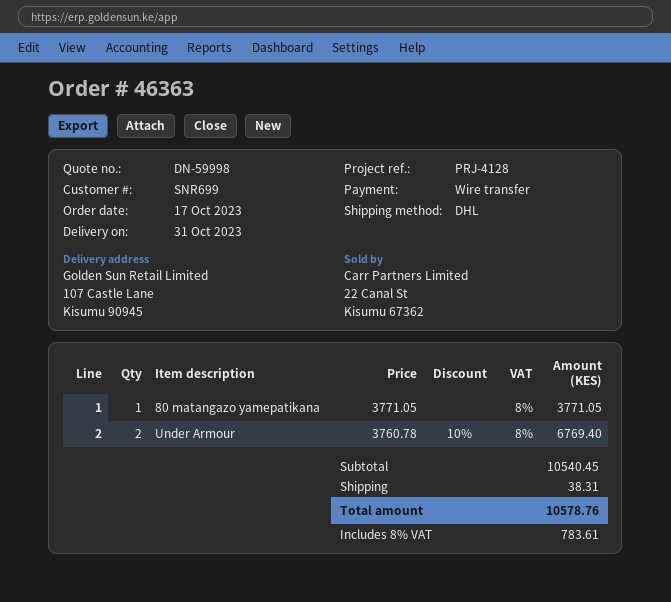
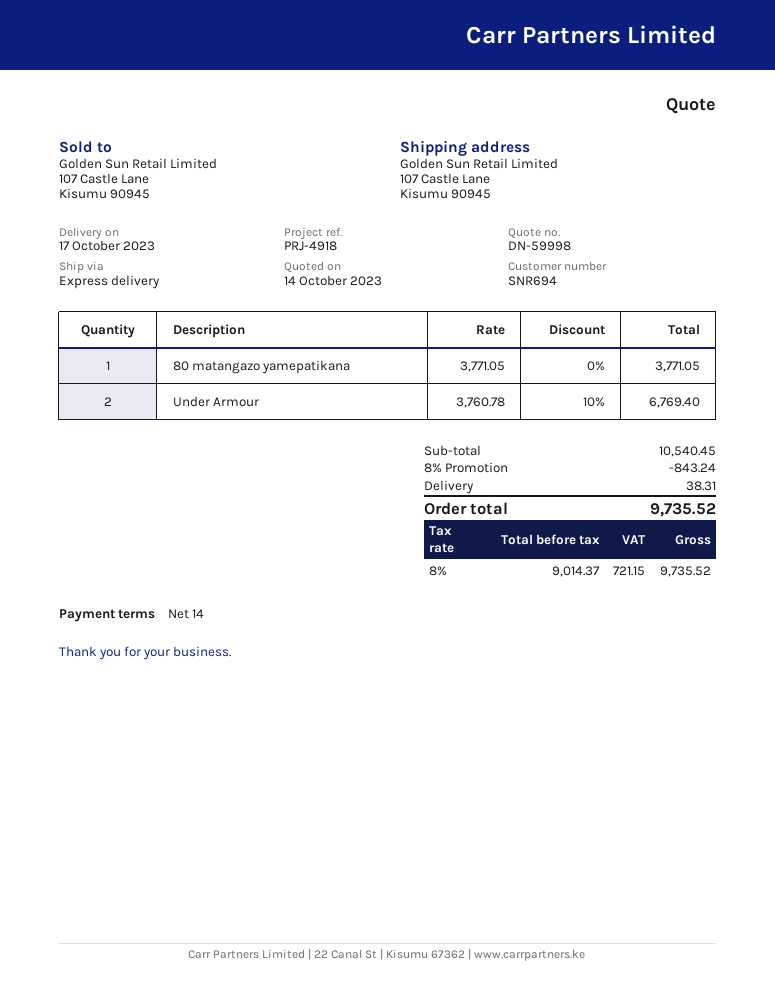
delivery date: 2023-10-31 -> 2023-10-17
customer number: SNR699 -> SNR694
reference: PRJ-4128 -> PRJ-4918
shipping method: DHL -> express
discount: none -> 8% = 843.24
tax: 8% = 783.61 -> 8% = 721.15
total: 10578.76 -> 9735.52

